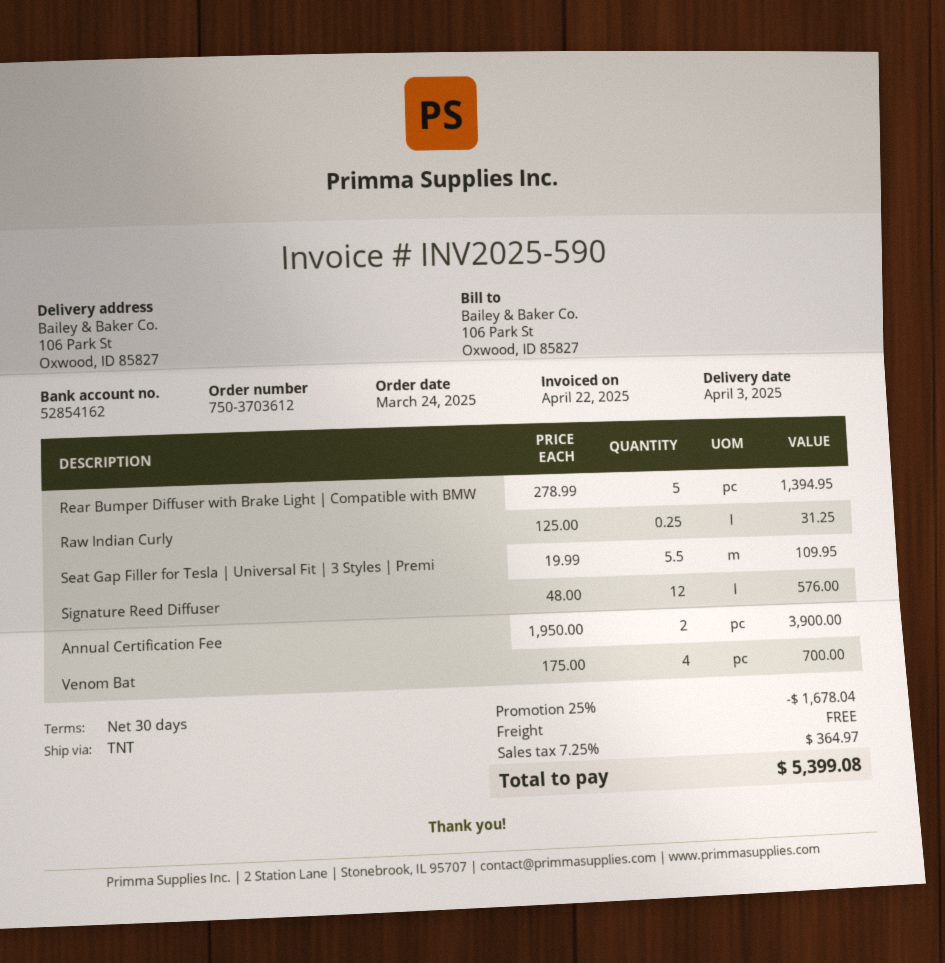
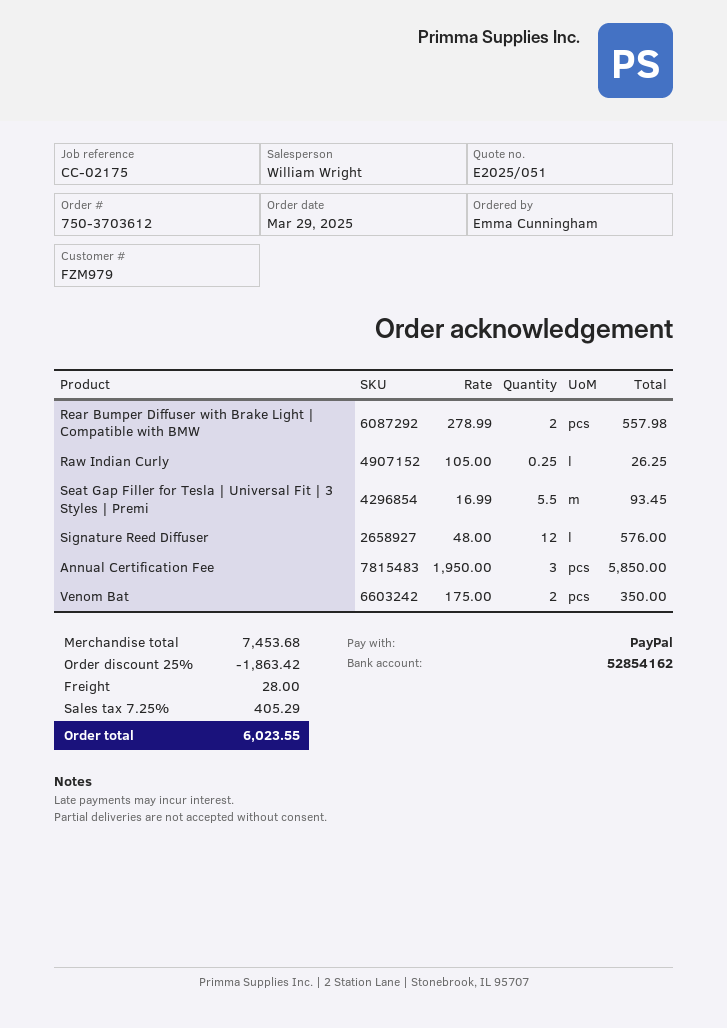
order date: 2025-03-24 -> 2025-03-29
Rear Bumper Diffuser with Brake Light | Compatible with BMW: 5 x 278.99 = 1394.95 -> 2 x 278.99 = 557.98
Raw Indian Curly: 0.25 x 125.00 = 31.25 -> 0.25 x 105.00 = 26.25
Seat Gap Filler for Tesla | Universal Fit | 3 Styles | Premi: 5.5 x 19.99 = 109.95 -> 5.5 x 16.99 = 93.45
Annual Certification Fee: 2 x 1950.00 = 3900.00 -> 3 x 1950.00 = 5850.00
Venom Bat: 4 x 175.00 = 700.00 -> 2 x 175.00 = 350.00
discount: 25% = 1678.04 -> 25% = 1863.42
shipping: 0.00 -> 28.00
tax: 7.25% = 364.97 -> 7.25% = 405.29
total: 5399.08 -> 6023.55

